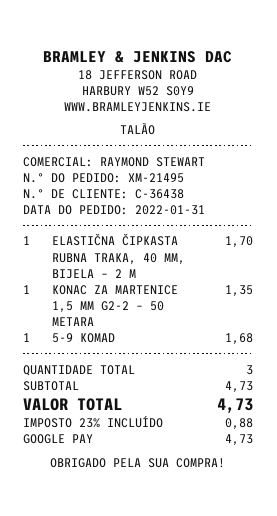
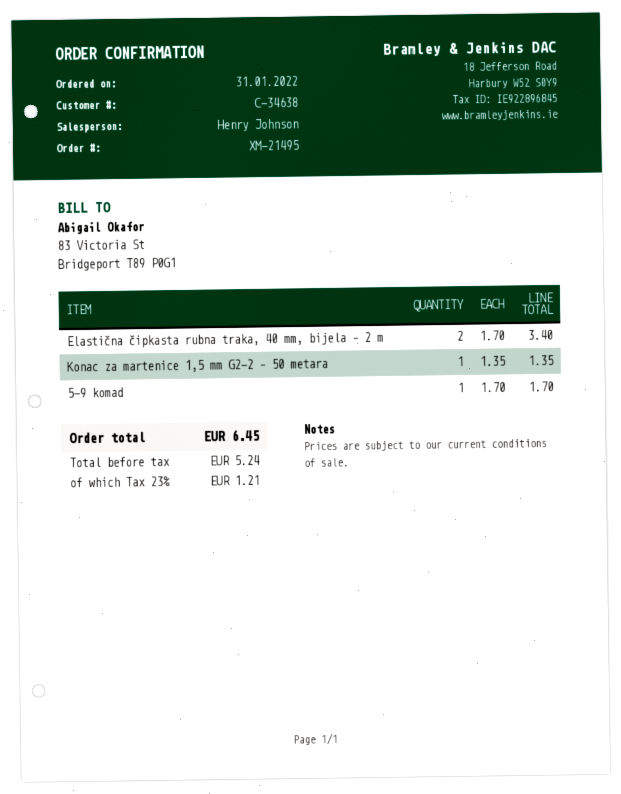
customer number: C-36438 -> C-34638
sales rep: RAYMOND STEWART -> Henry Johnson
ELASTIČNA ČIPKASTA RUBNA TRAKA, 40 MM, BIJELA – 2 M: 1 for 1.70 -> 2 for 3.40
5-9 KOMAD: 1 for 1.68 -> 1 for 1.70
tax: 23% = 0.88 -> 23% = 1.21
total: 4.73 -> 6.45

